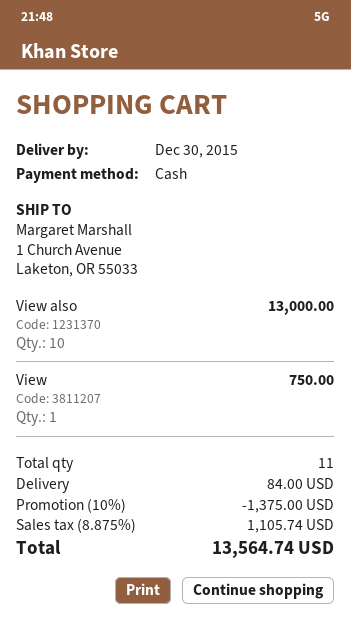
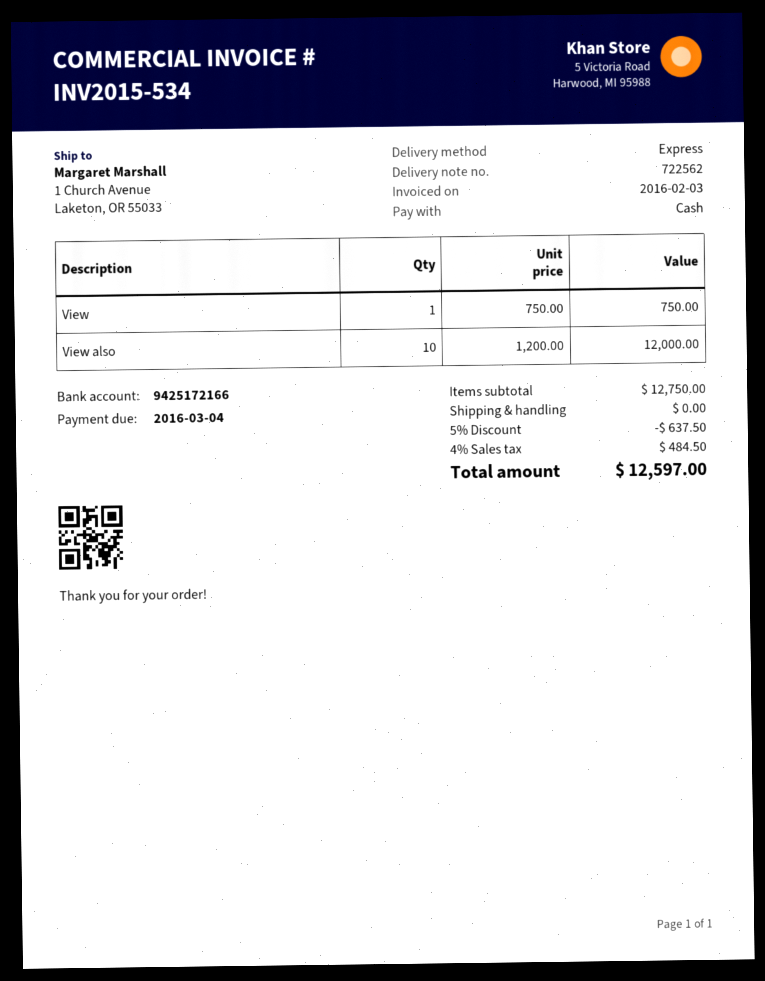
View also: 10 for 13000.00 -> 10 for 12000.00
discount: 10% = 1375.00 -> 5% = 637.50
shipping: 84.00 -> 0.00
tax: 8.875% = 1105.74 -> 4% = 484.50
total: 13564.74 -> 12597.00

